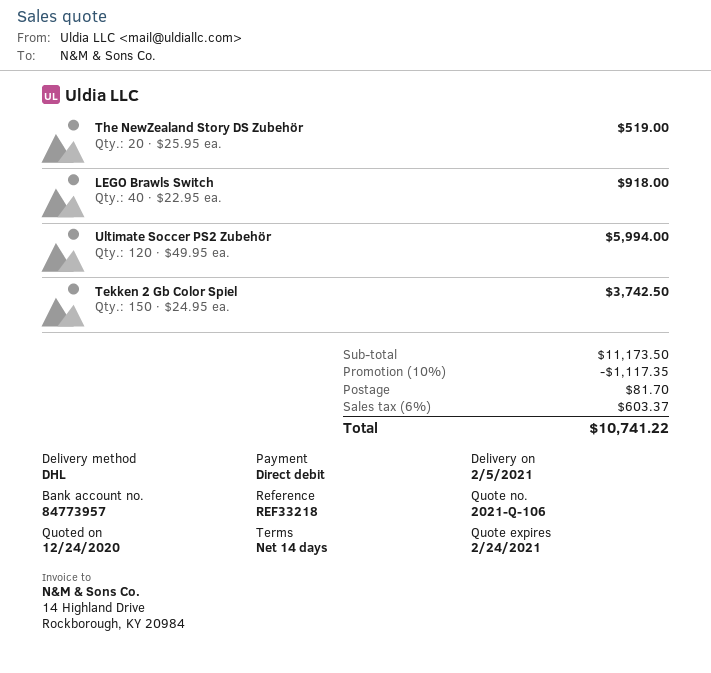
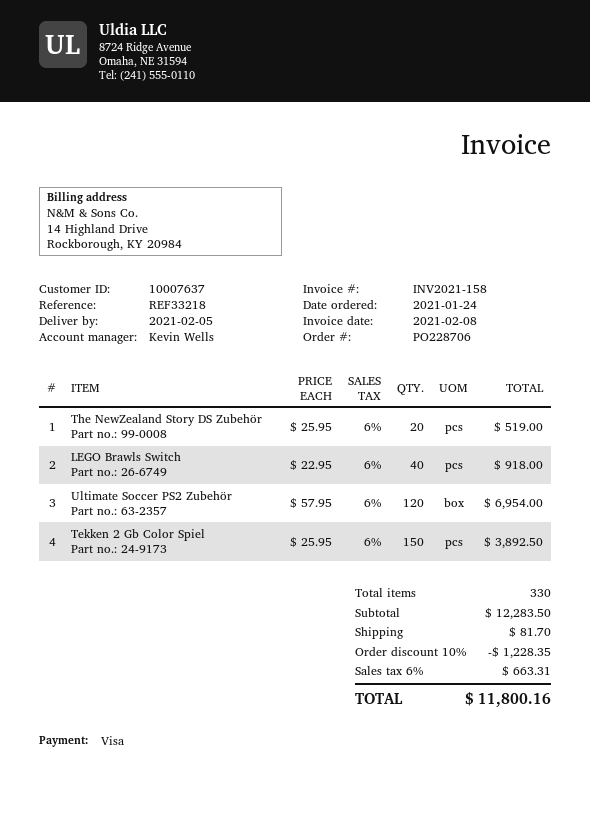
payment method: direct debit -> Visa
Ultimate Soccer PS2 Zubehör: 120 x 49.95 = 5994.00 -> 120 x 57.95 = 6954.00
Tekken 2 Gb Color Spiel: 150 x 24.95 = 3742.50 -> 150 x 25.95 = 3892.50
subtotal: 11173.50 -> 12283.50
discount: 10% = 1117.35 -> 10% = 1228.35
tax: 6% = 603.37 -> 6% = 663.31
total: 10741.22 -> 11800.16

